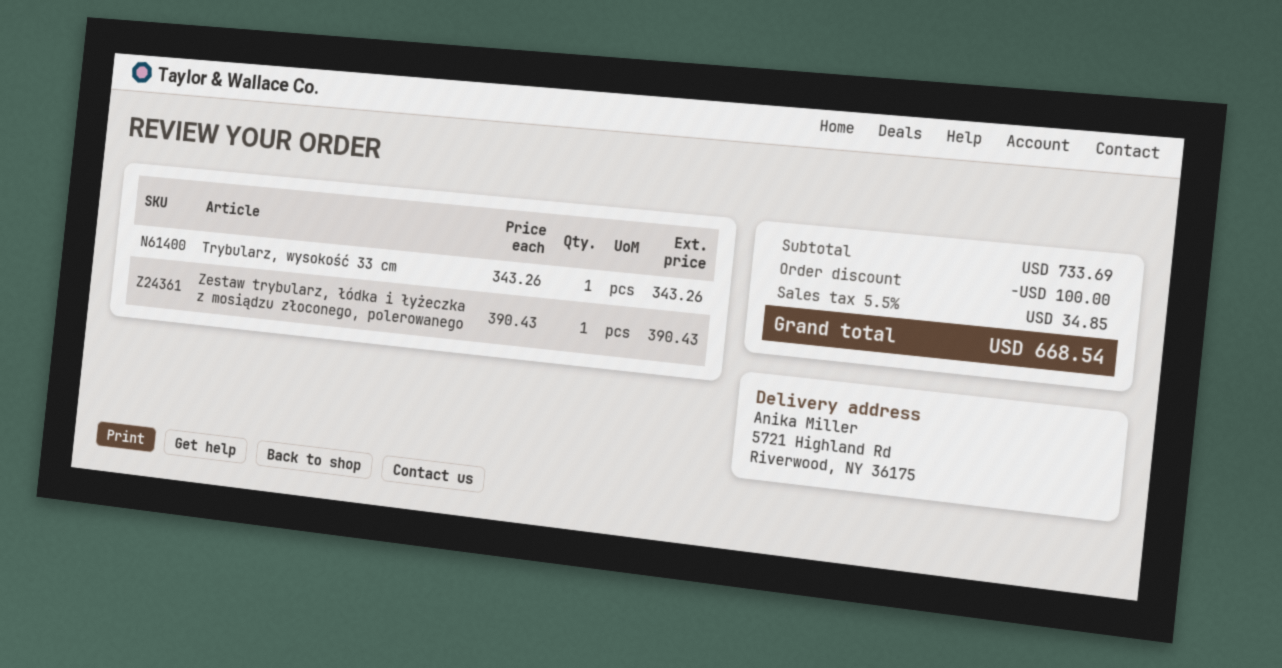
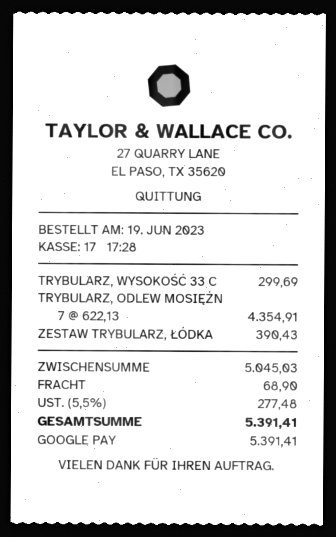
Trybularz, wysokość 33 cm: 1 x 343.26 = 343.26 -> 1 x 299.69 = 299.69
TRYBULARZ, ODLEW MOSIĘŻN: none -> 7 x 622.13 = 4354.91
subtotal: 733.69 -> 5045.03
discount: 100.00 -> none
shipping: none -> 68.90
tax: 5.5% = 34.85 -> 5.5% = 277.48
total: 668.54 -> 5391.41

